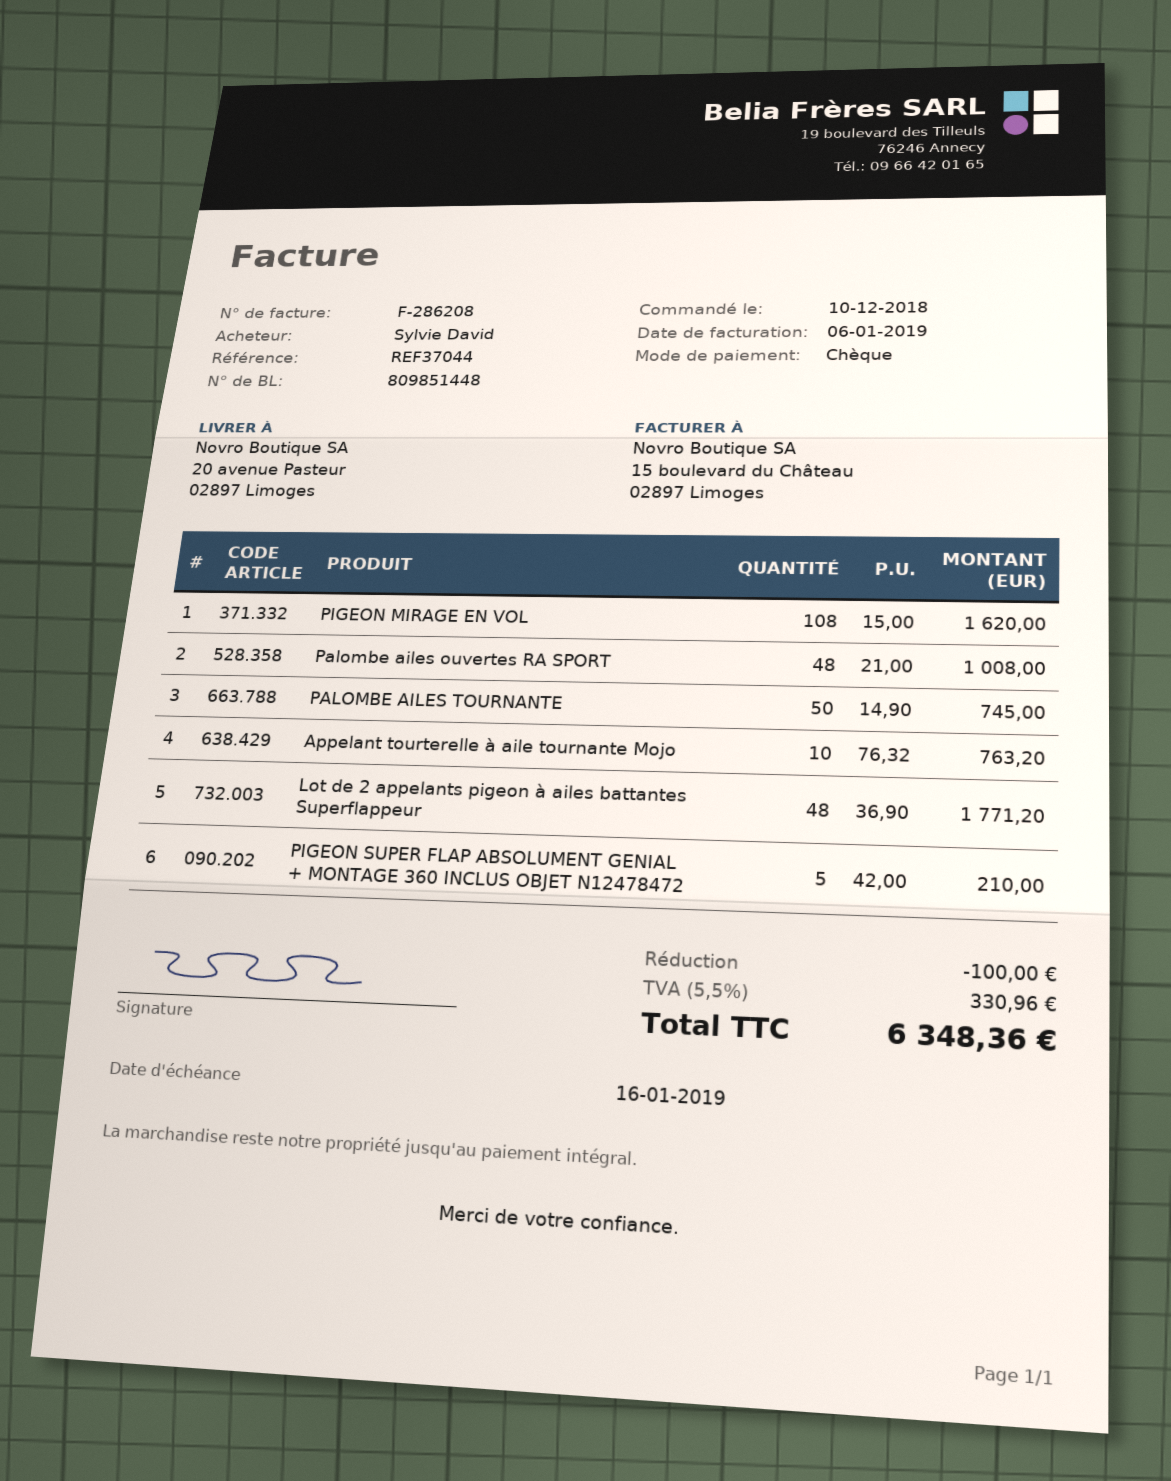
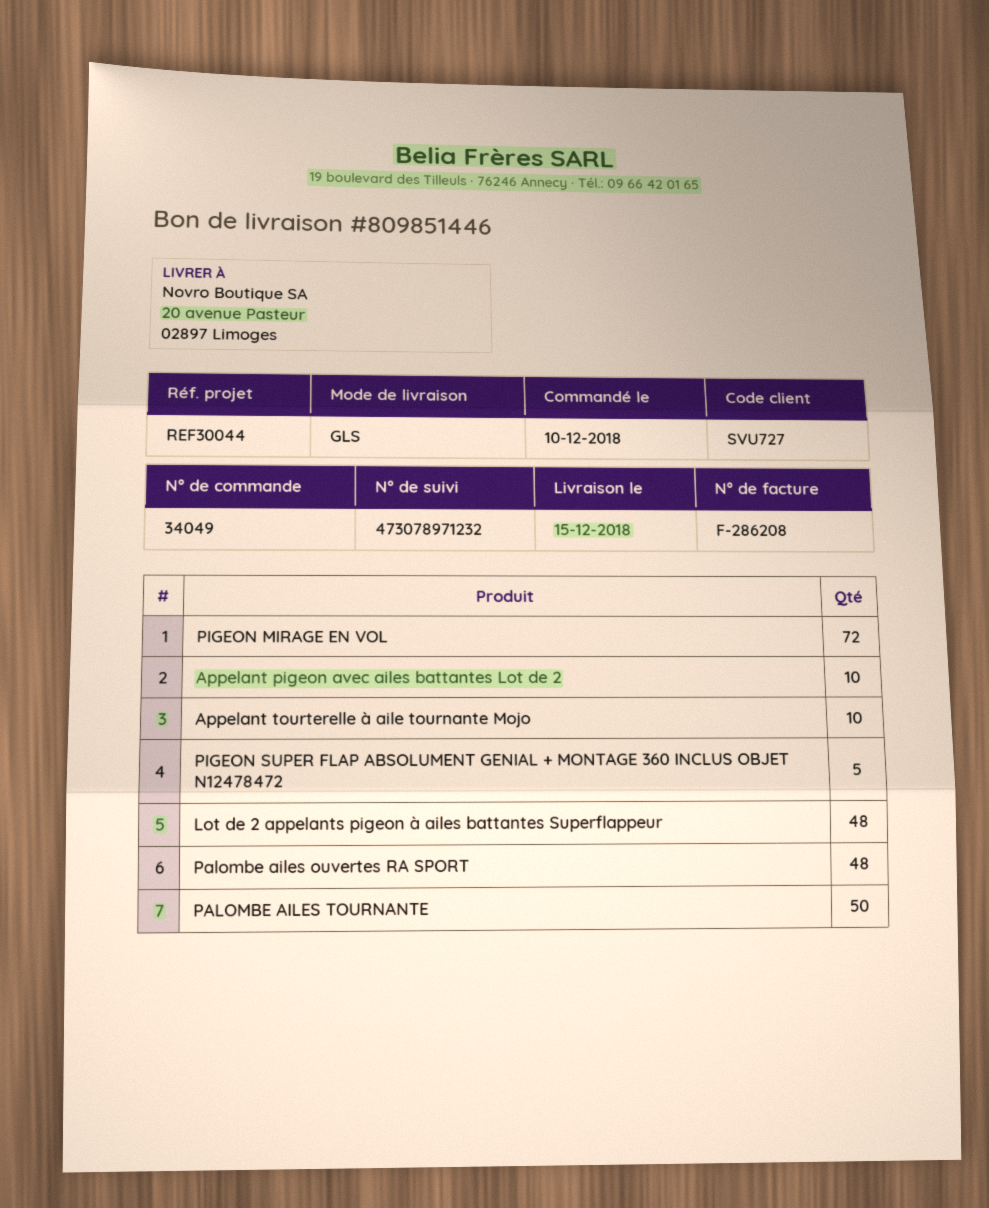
delivery note number: 809851448 -> 809851446
reference: REF37044 -> REF30044
PIGEON MIRAGE EN VOL: 108 -> 72
Appelant pigeon avec ailes battantes Lot de 2: none -> 10

